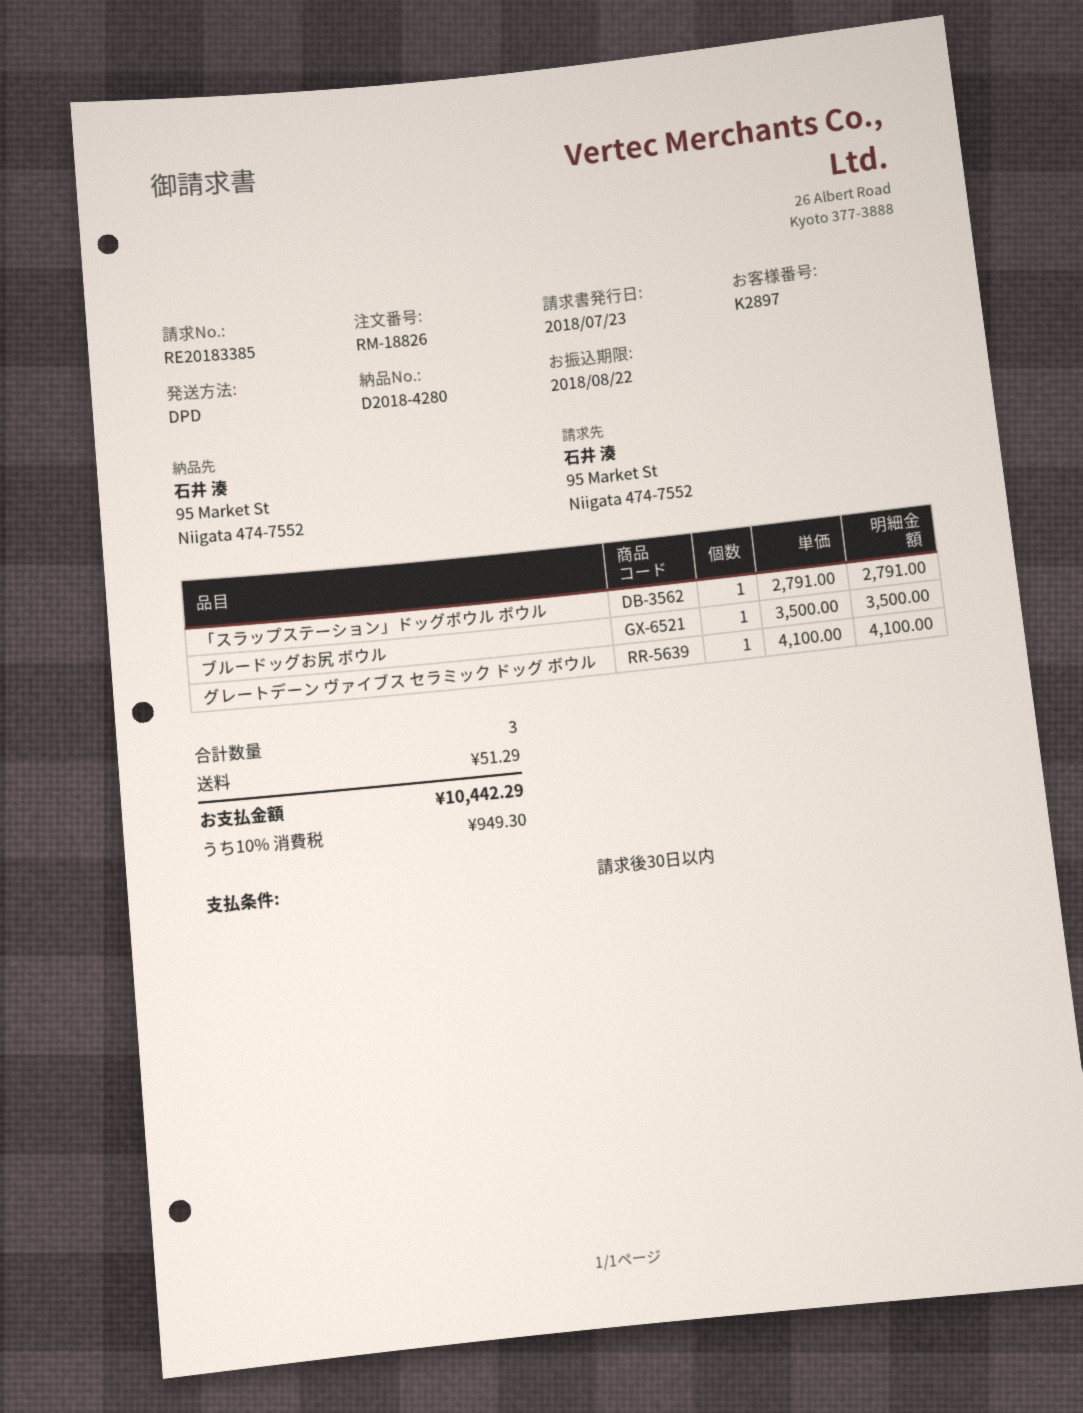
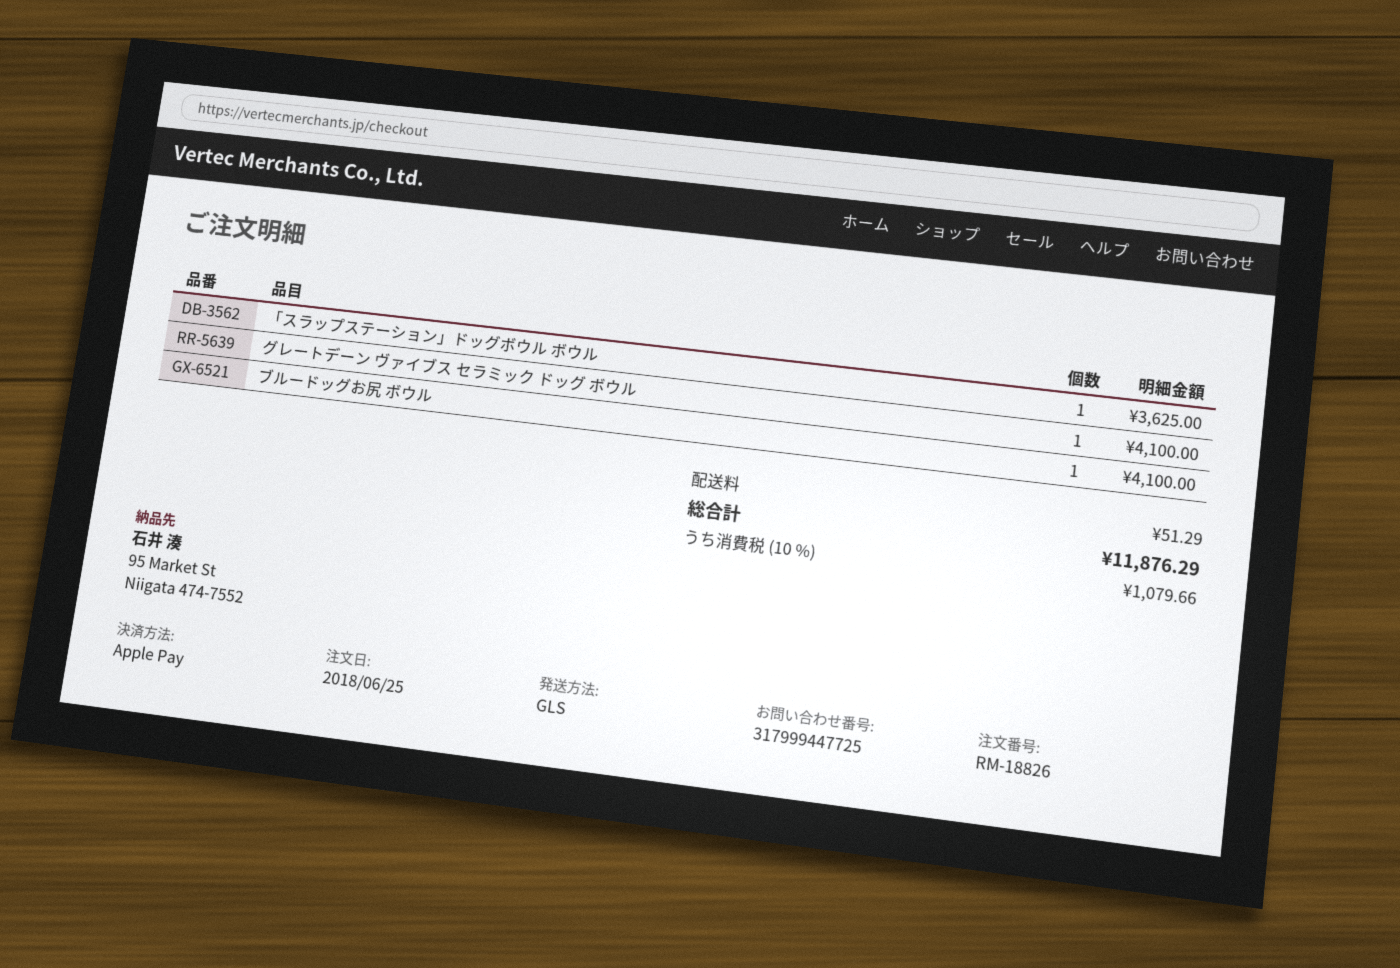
shipping method: DPD -> GLS
「スラップステーション」ドッグボウル ボウル: 1 for 2791.00 -> 1 for 3625.00
ブルードッグお尻 ボウル: 1 for 3500.00 -> 1 for 4100.00
tax: 10% = 949.30 -> 10% = 1079.66
total: 10442.29 -> 11876.29

